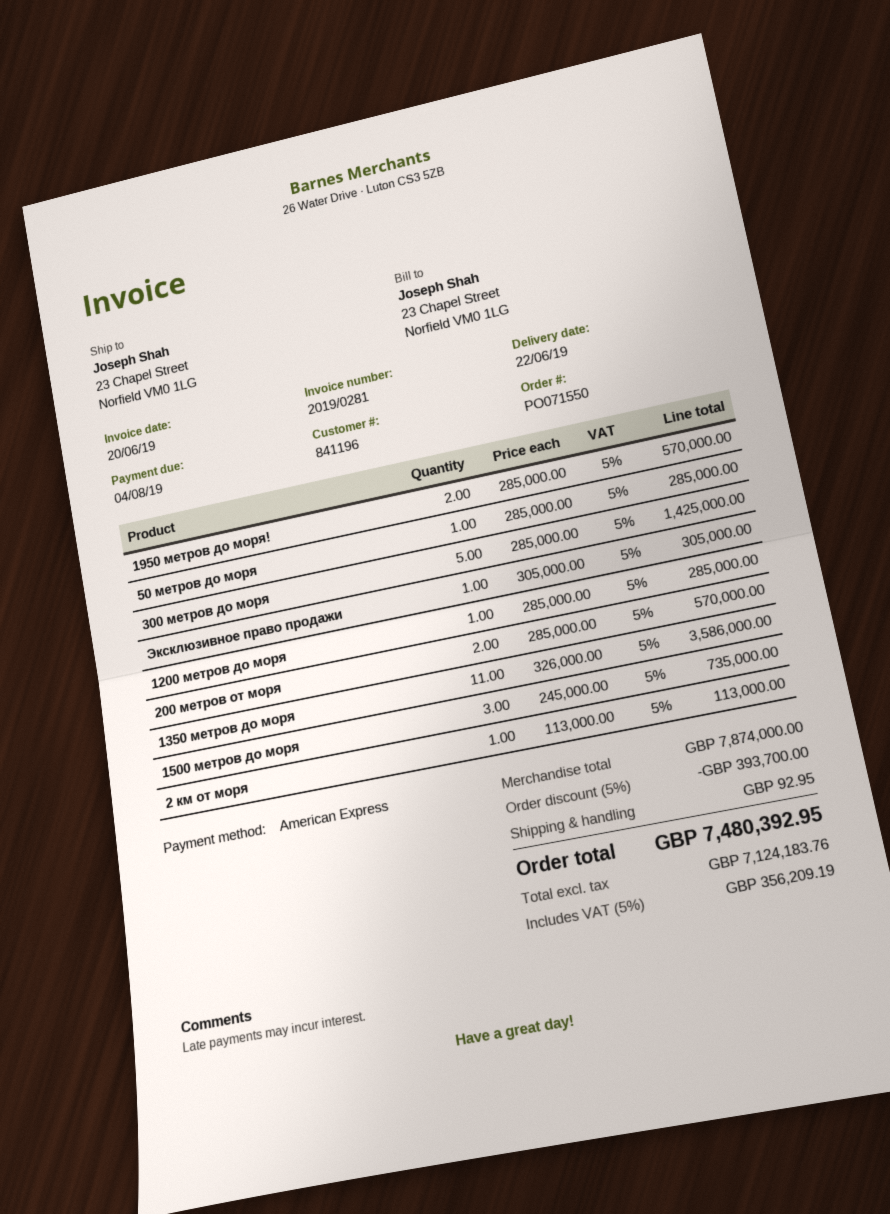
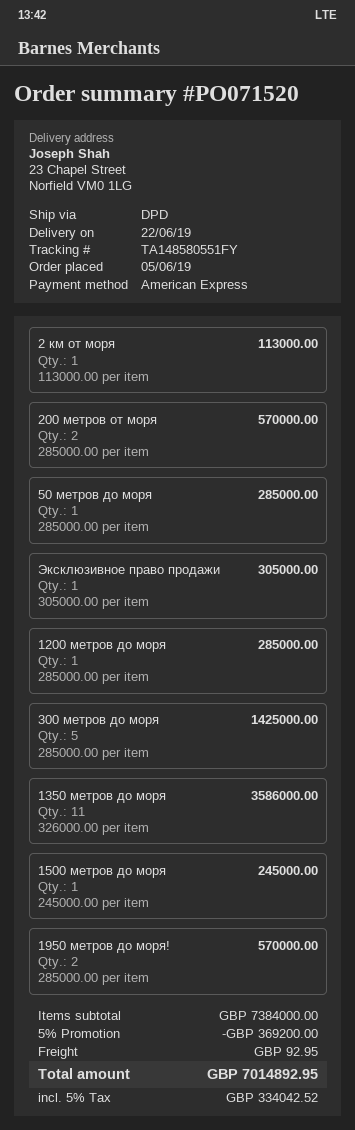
order number: PO071550 -> PO071520
1500 метров до моря: 3 x 245000.00 = 735000.00 -> 1 x 245000.00 = 245000.00
subtotal: 7874000.00 -> 7384000.00
discount: 5% = 393700.00 -> 5% = 369200.00
tax: 5% = 356209.19 -> 5% = 334042.52
total: 7480392.95 -> 7014892.95

